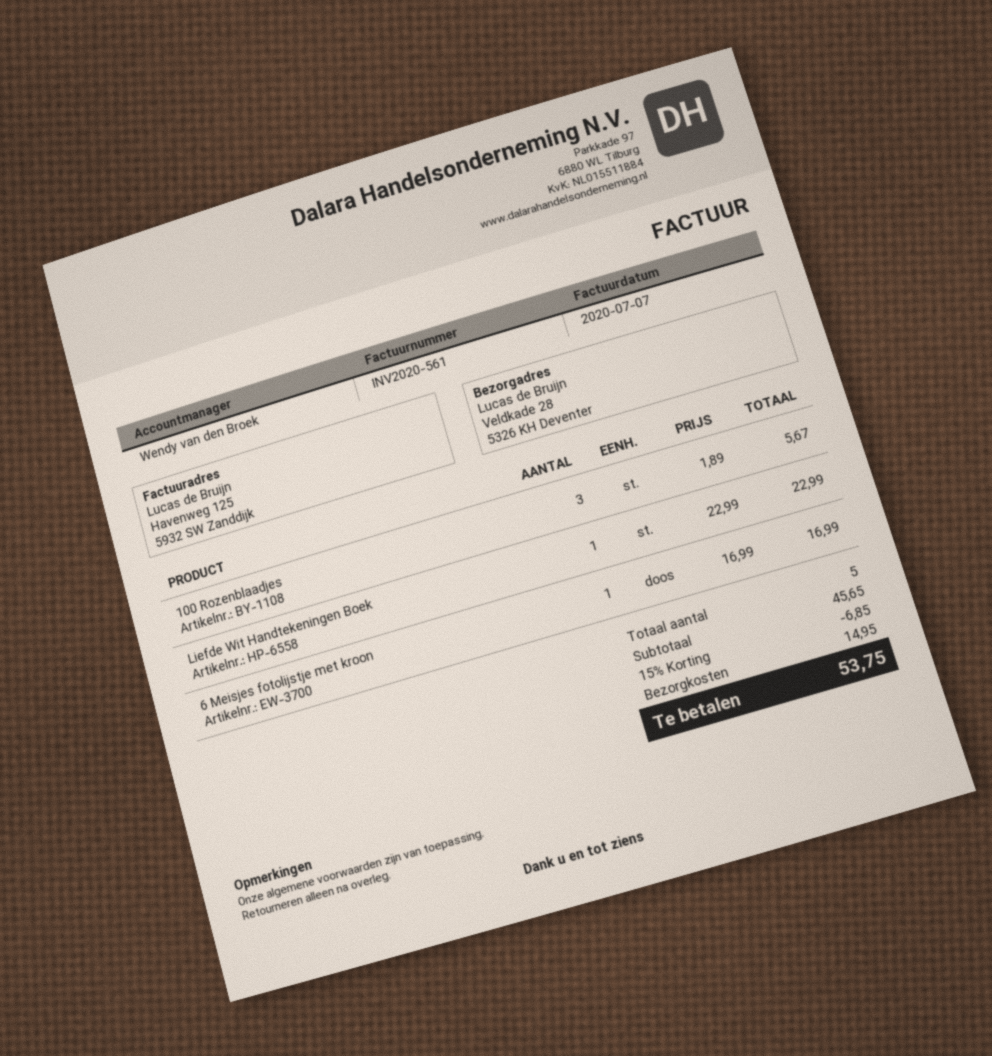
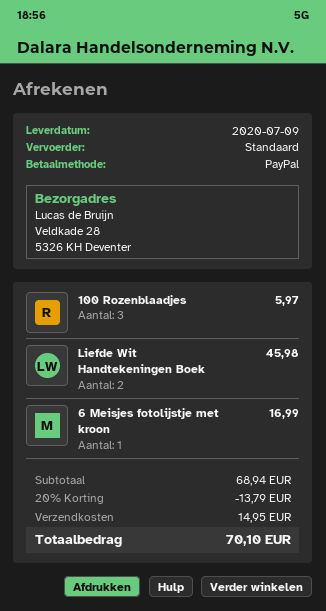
100 Rozenblaadjes: 3 for 5.67 -> 3 for 5.97
Liefde Wit Handtekeningen Boek: 1 for 22.99 -> 2 for 45.98
subtotal: 45.65 -> 68.94
discount: 15% = 6.85 -> 20% = 13.79
total: 53.75 -> 70.10

